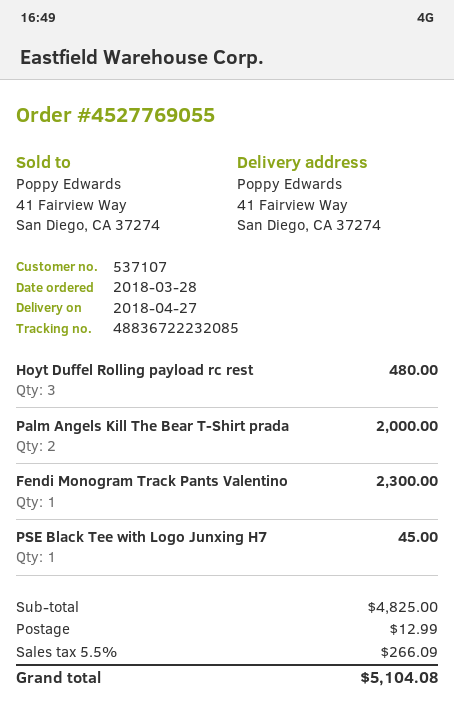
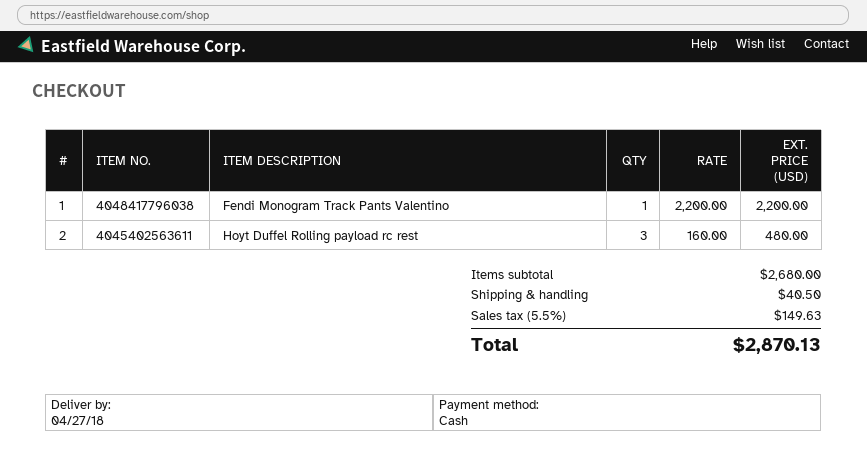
Palm Angels Kill The Bear T-Shirt prada: 2 for 2000.00 -> none
Fendi Monogram Track Pants Valentino: 1 for 2300.00 -> 1 for 2200.00
PSE Black Tee with Logo Junxing H7: 1 for 45.00 -> none
subtotal: 4825.00 -> 2680.00
shipping: 12.99 -> 40.50
tax: 5.5% = 266.09 -> 5.5% = 149.63
total: 5104.08 -> 2870.13

